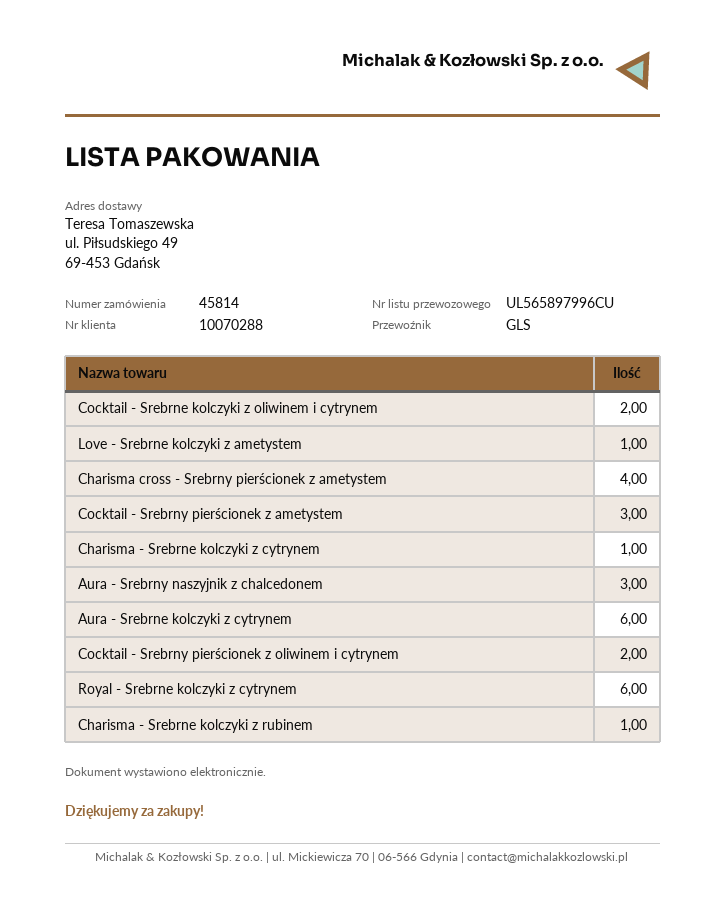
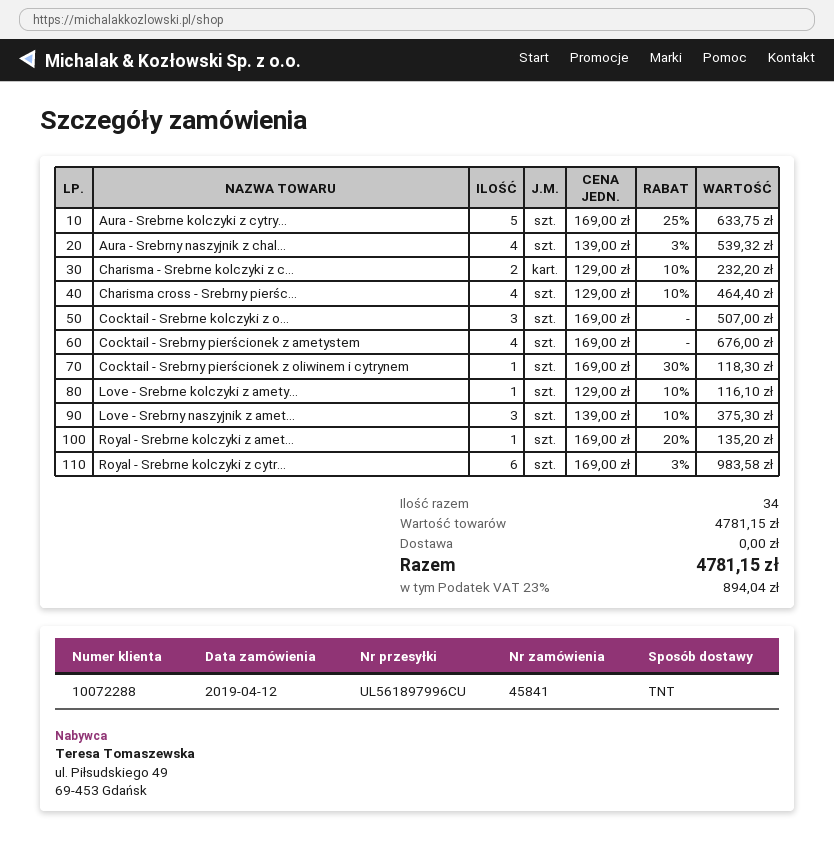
order number: 45814 -> 45841
customer number: 10070288 -> 10072288
shipping method: GLS -> TNT
tracking number: UL565897996CU -> UL561897996CU
Cocktail - Srebrne kolczyki z oliwinem i cytrynem: 2 -> 3
Cocktail - Srebrny pierścionek z ametystem: 3 -> 4
Charisma - Srebrne kolczyki z cytrynem: 1 -> 2
Aura - Srebrny naszyjnik z chalcedonem: 3 -> 4
Aura - Srebrne kolczyki z cytrynem: 6 -> 5
Cocktail - Srebrny pierścionek z oliwinem i cytrynem: 2 -> 1
Charisma - Srebrne kolczyki z rubinem: 1 -> none
Love - Srebrny naszyjnik z amet...: none -> 3
Royal - Srebrne kolczyki z amet...: none -> 1

